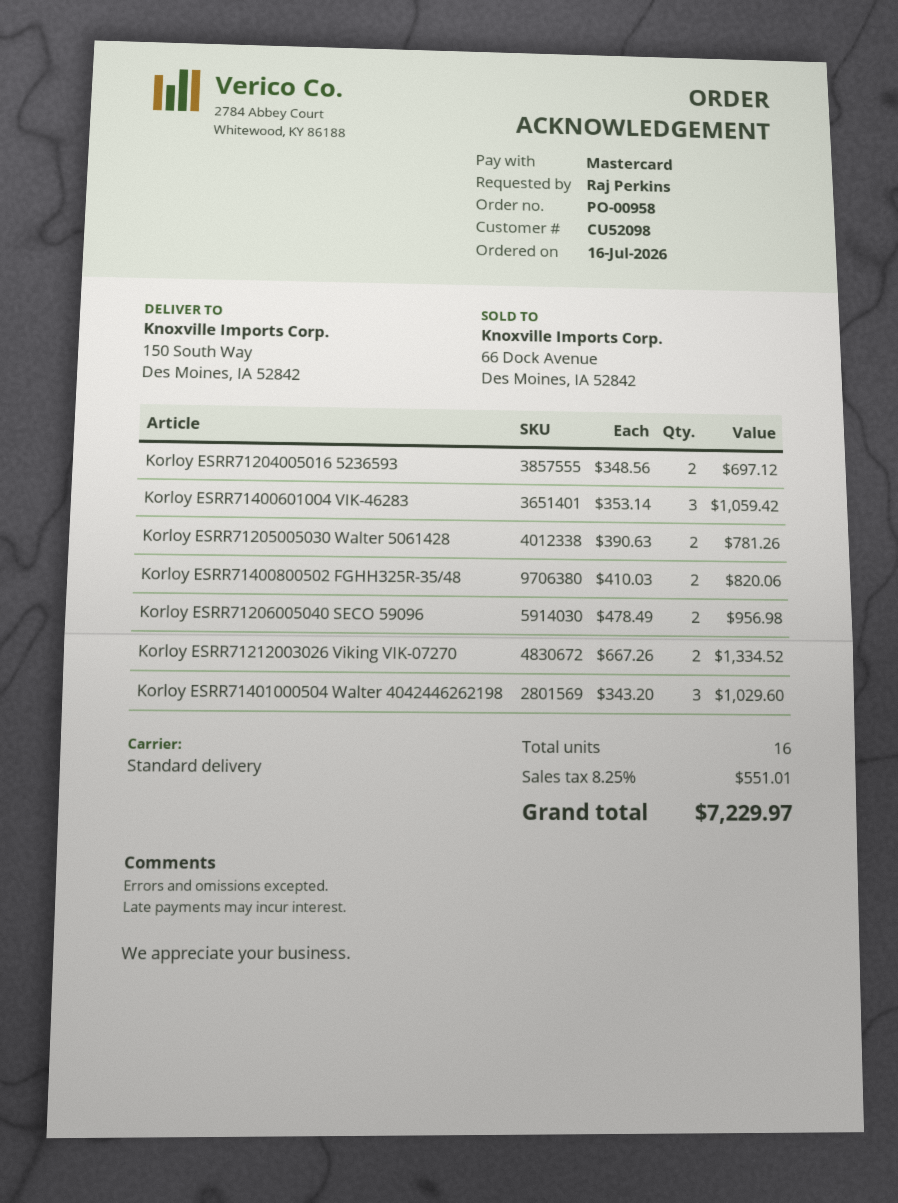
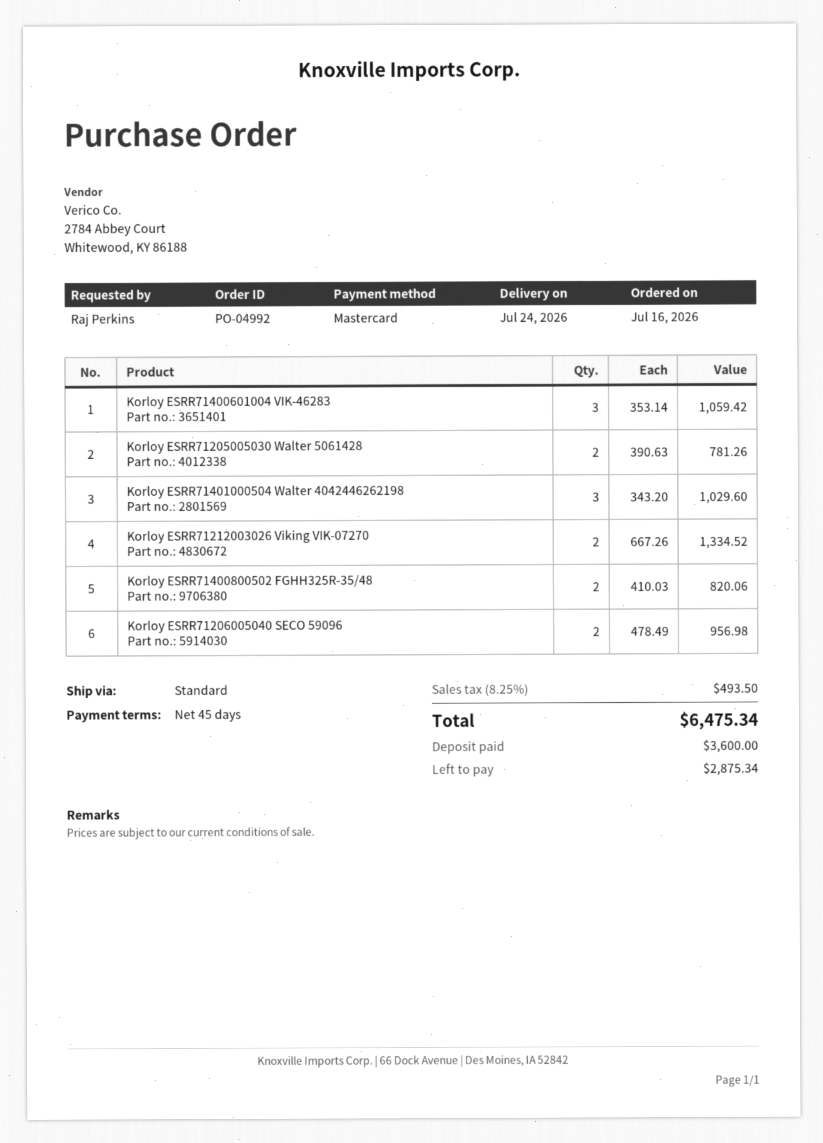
order number: PO-00958 -> PO-04992
Korloy ESRR71204005016 5236593: 2 x 348.56 = 697.12 -> none
tax: 8.25% = 551.01 -> 8.25% = 493.50
total: 7229.97 -> 6475.34

